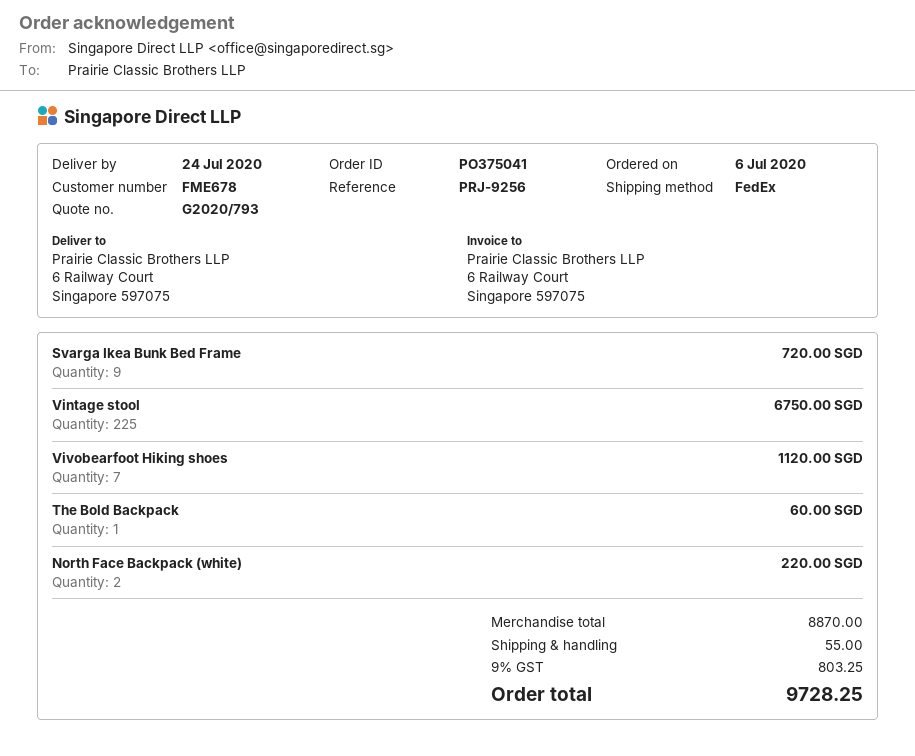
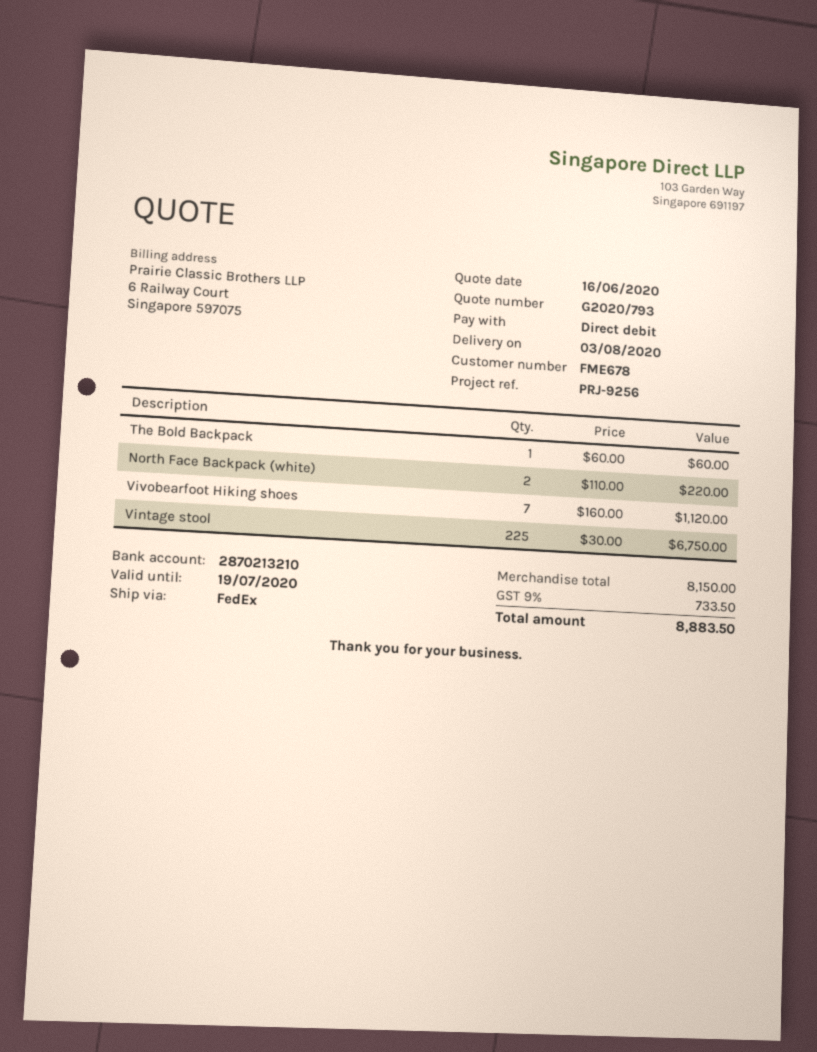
delivery date: 2020-07-24 -> 2020-08-03
Svarga Ikea Bunk Bed Frame: 9 for 720.00 -> none
subtotal: 8870.00 -> 8150.00
shipping: 55.00 -> none
tax: 9% = 803.25 -> 9% = 733.50
total: 9728.25 -> 8883.50

